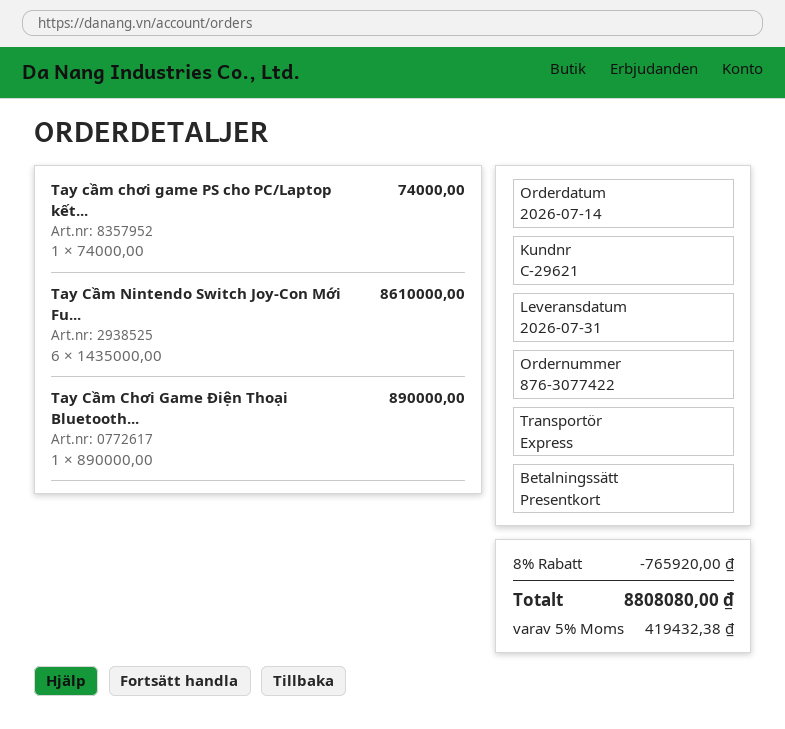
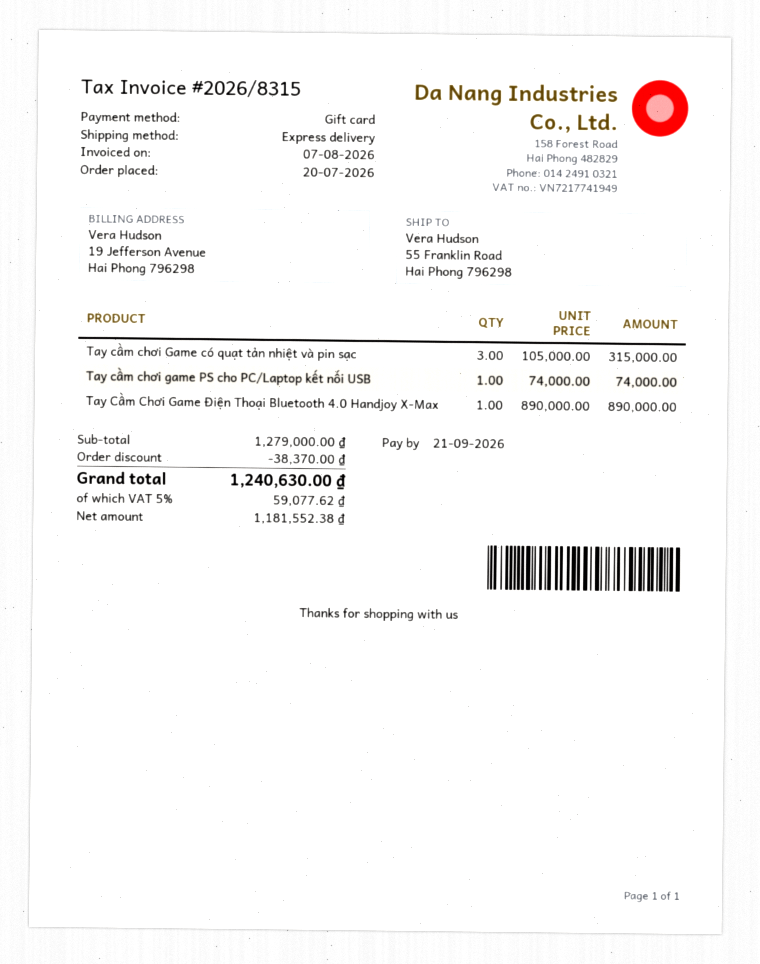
order date: 2026-07-14 -> 2026-07-20
Tay Cầm Nintendo Switch Joy-Con Mới Fu...: 6 x 1435000.00 = 8610000.00 -> none
Tay cầm chơi Game có quạt tản nhiệt và pin sạc: none -> 3 x 105000.00 = 315000.00
discount: 765920.00 -> 38370.00
tax: 5% = 419432.38 -> 5% = 59077.62
total: 8808080.00 -> 1240630.00

